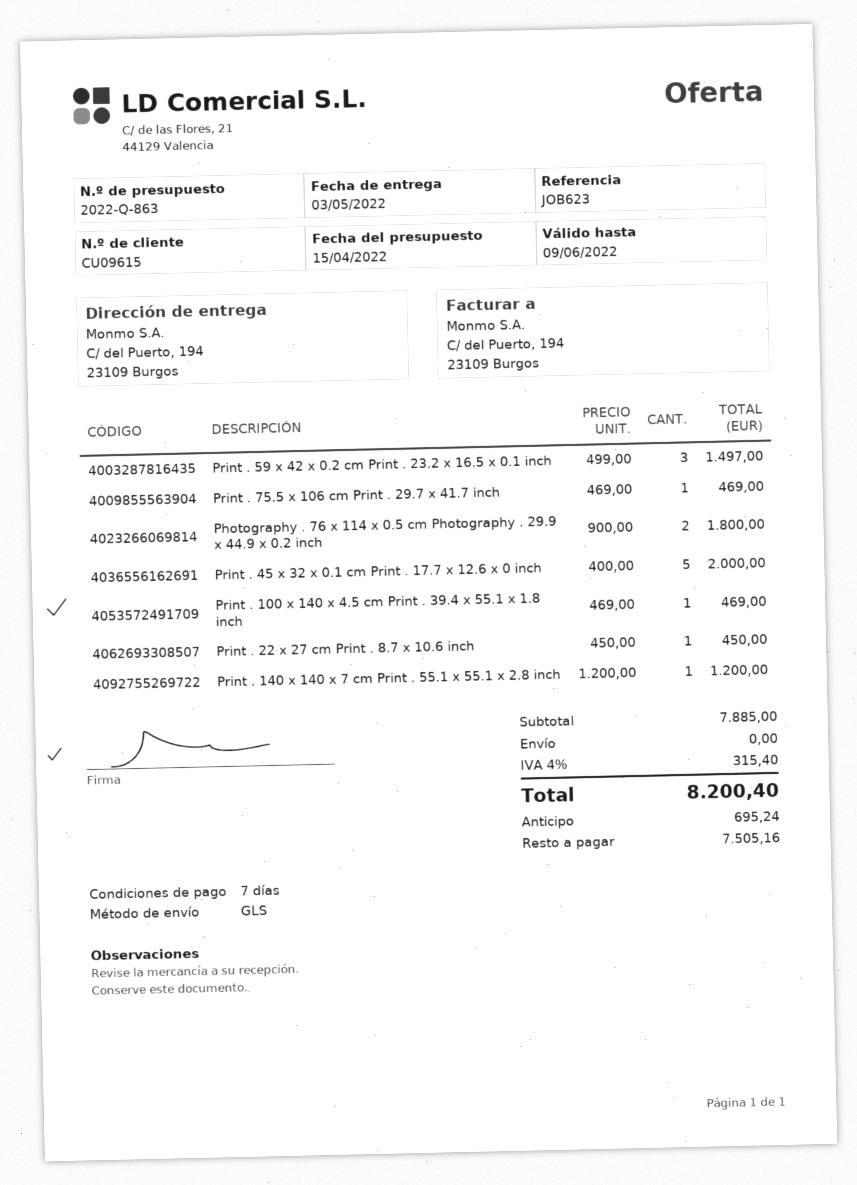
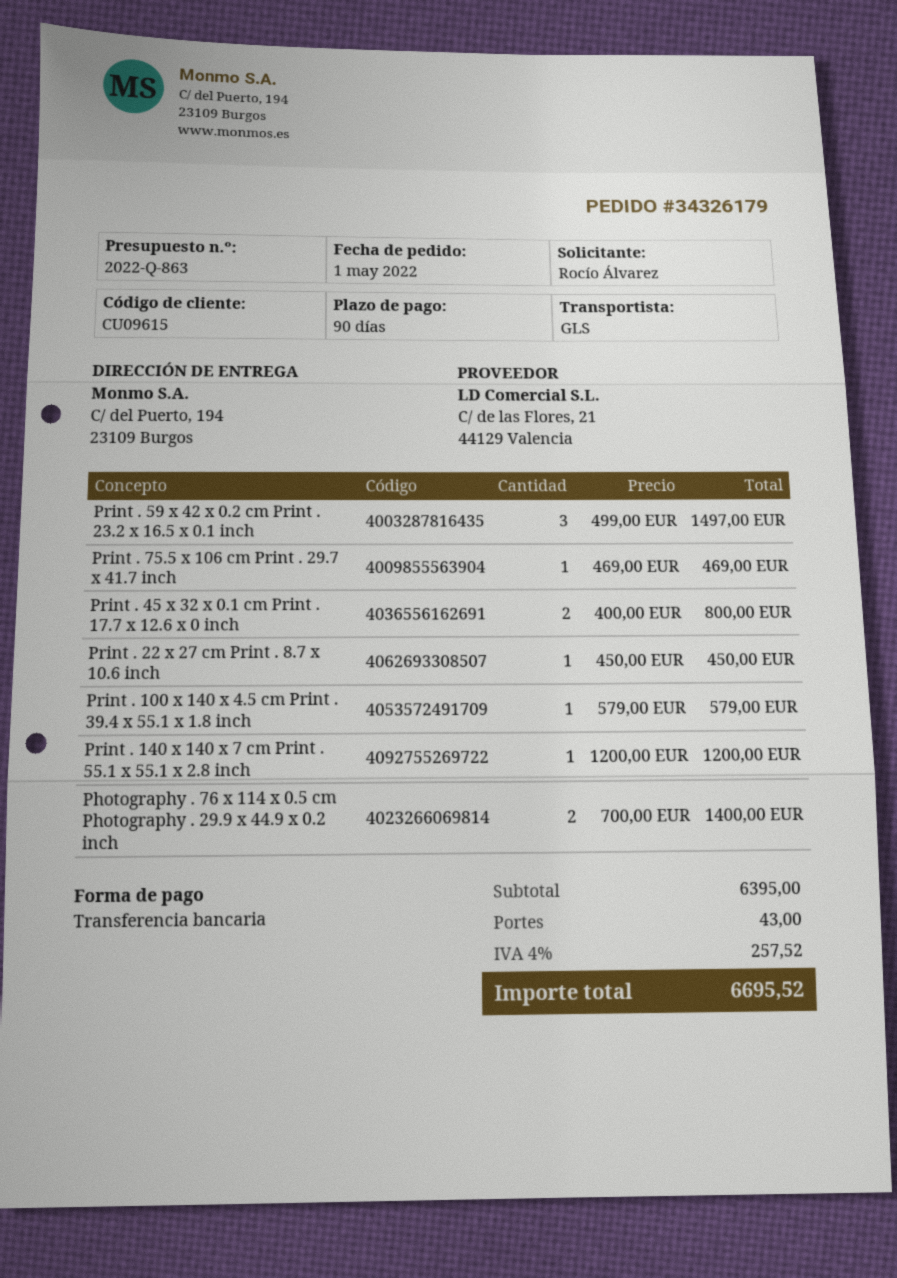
payment terms: 7 days -> 90 days
Photography . 76 x 114 x 0.5 cm Photography . 29.9 x 44.9 x 0.2 inch: 2 x 900.00 = 1800.00 -> 2 x 700.00 = 1400.00
Print . 45 x 32 x 0.1 cm Print . 17.7 x 12.6 x 0 inch: 5 x 400.00 = 2000.00 -> 2 x 400.00 = 800.00
Print . 100 x 140 x 4.5 cm Print . 39.4 x 55.1 x 1.8 inch: 1 x 469.00 = 469.00 -> 1 x 579.00 = 579.00
subtotal: 7885.00 -> 6395.00
shipping: 0.00 -> 43.00
tax: 4% = 315.40 -> 4% = 257.52
total: 8200.40 -> 6695.52

